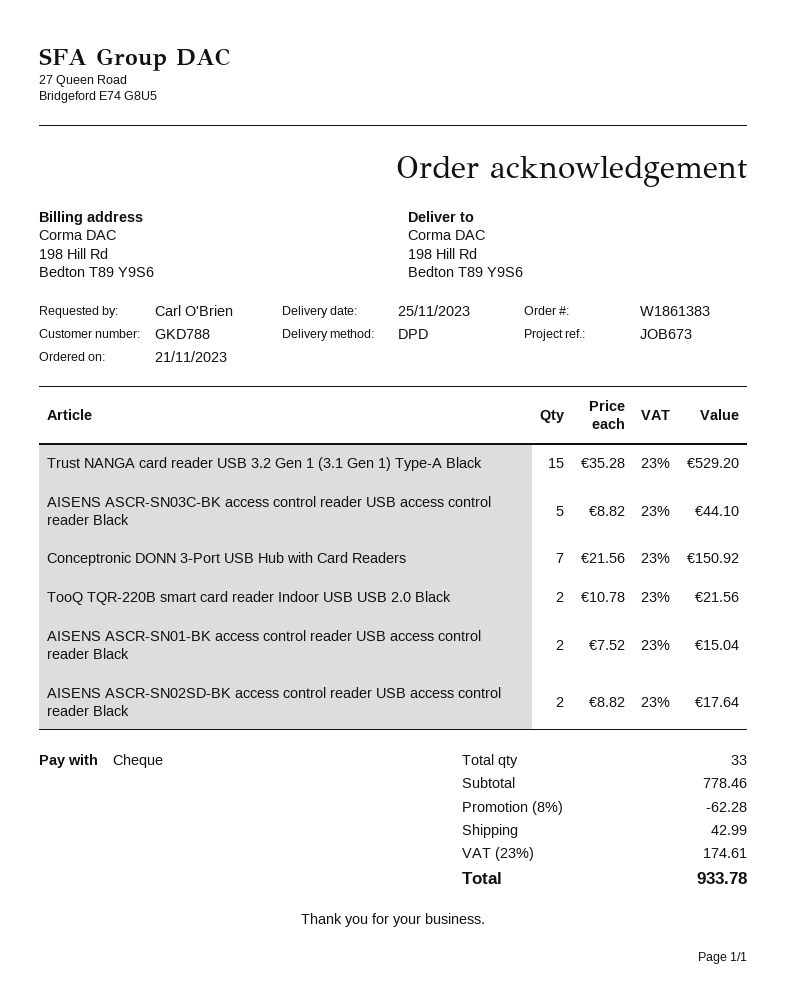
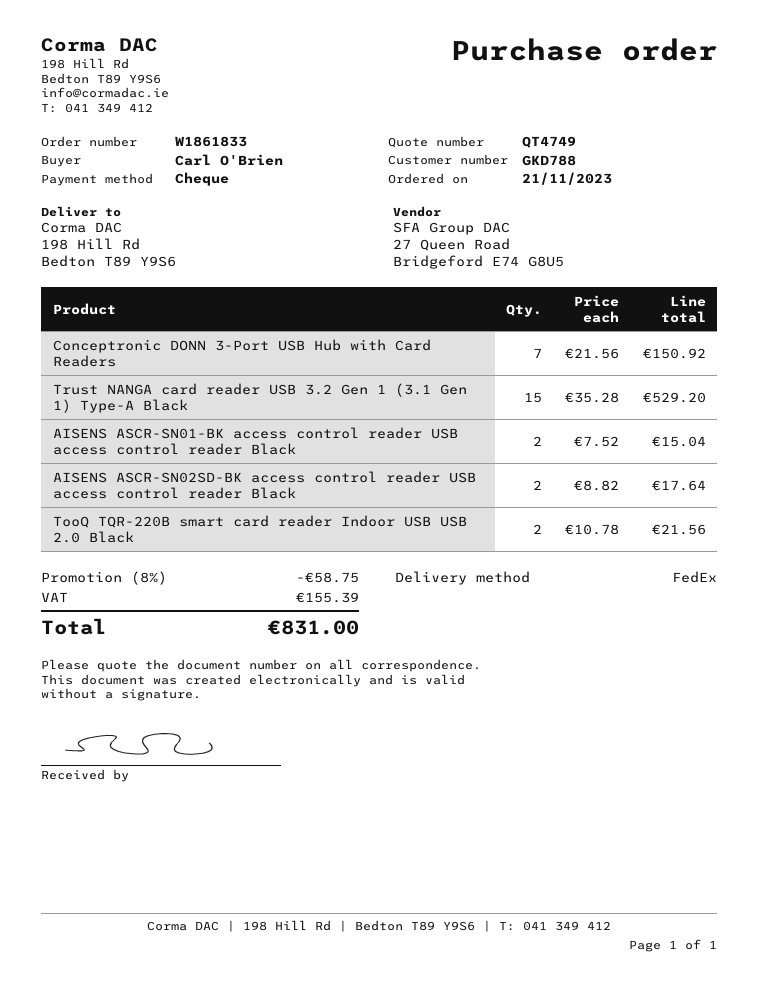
order number: W1861383 -> W1861833
shipping method: DPD -> FedEx
AISENS ASCR-SN03C-BK access control reader USB access control reader Black: 5 x 8.82 = 44.10 -> none
discount: 8% = 62.28 -> 8% = 58.75
shipping: 42.99 -> none
tax: 174.61 -> 155.39
total: 933.78 -> 831.00

